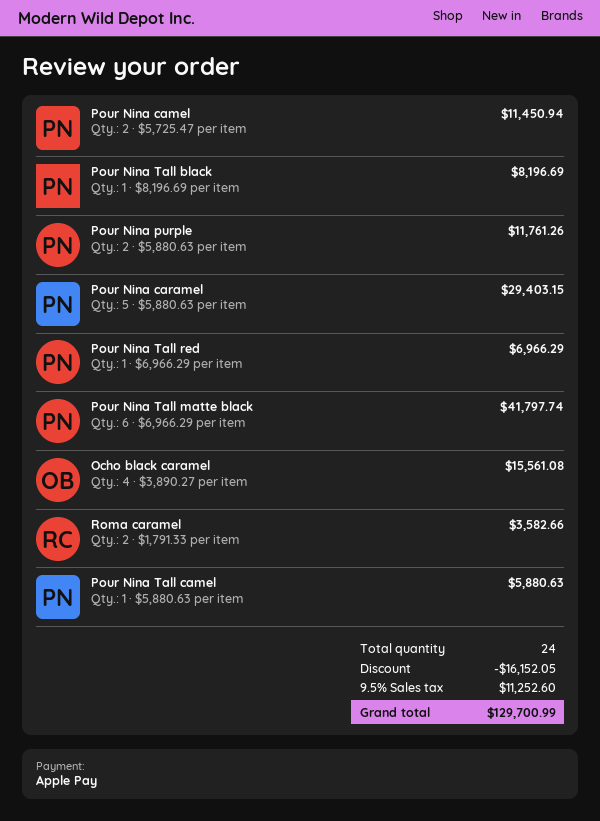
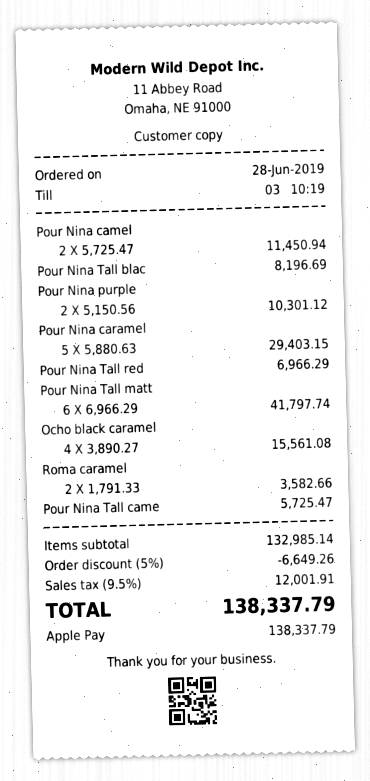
Pour Nina purple: 2 x 5880.63 = 11761.26 -> 2 x 5150.56 = 10301.12
Pour Nina Tall camel: 1 x 5880.63 = 5880.63 -> 1 x 5725.47 = 5725.47
discount: 16152.05 -> 6649.26
tax: 9.5% = 11252.60 -> 9.5% = 12001.91
total: 129700.99 -> 138337.79

